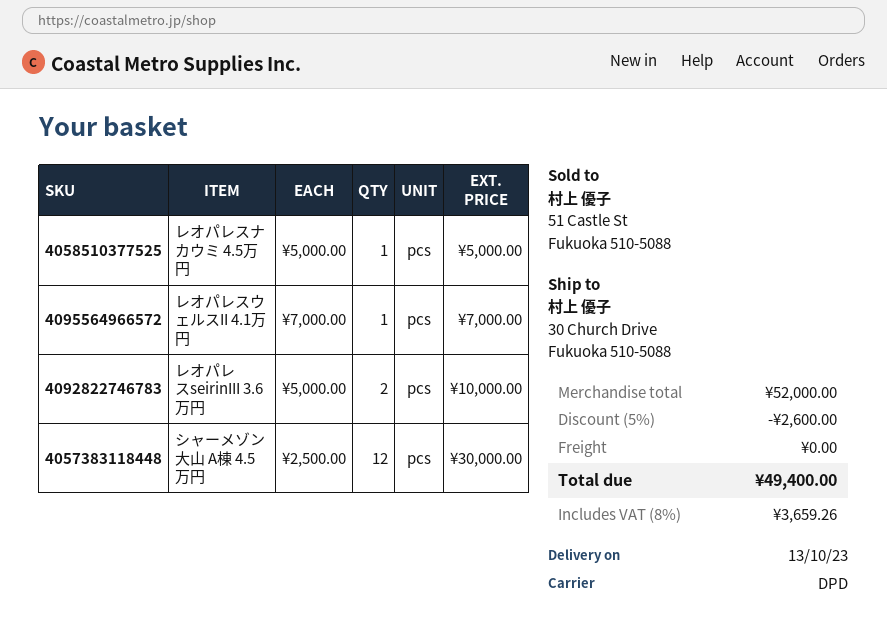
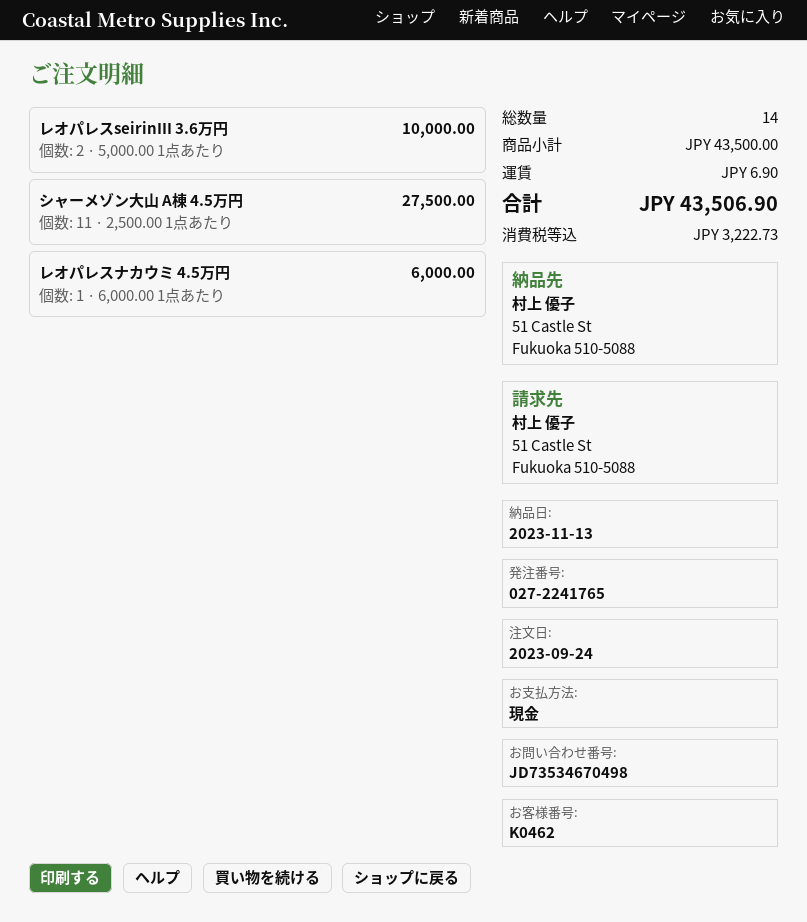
delivery date: 2023-10-13 -> 2023-11-13
ship to: 30 Church Drive, Fukuoka 510-5088 -> 51 Castle St, Fukuoka 510-5088
レオパレスナカウミ 4.5万円: 1 x 5000.00 = 5000.00 -> 1 x 6000.00 = 6000.00
レオパレスウェルスII 4.1万円: 1 x 7000.00 = 7000.00 -> none
シャーメゾン大山 A棟 4.5万円: 12 x 2500.00 = 30000.00 -> 11 x 2500.00 = 27500.00
subtotal: 52000.00 -> 43500.00
discount: 5% = 2600.00 -> none
shipping: 0.00 -> 6.90
tax: 3659.26 -> 3222.73
total: 49400.00 -> 43506.90

